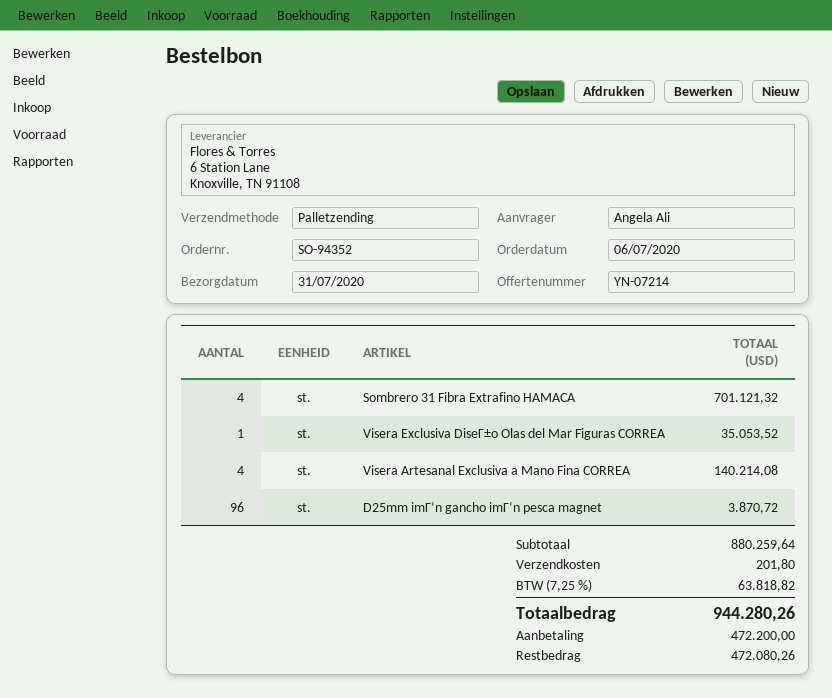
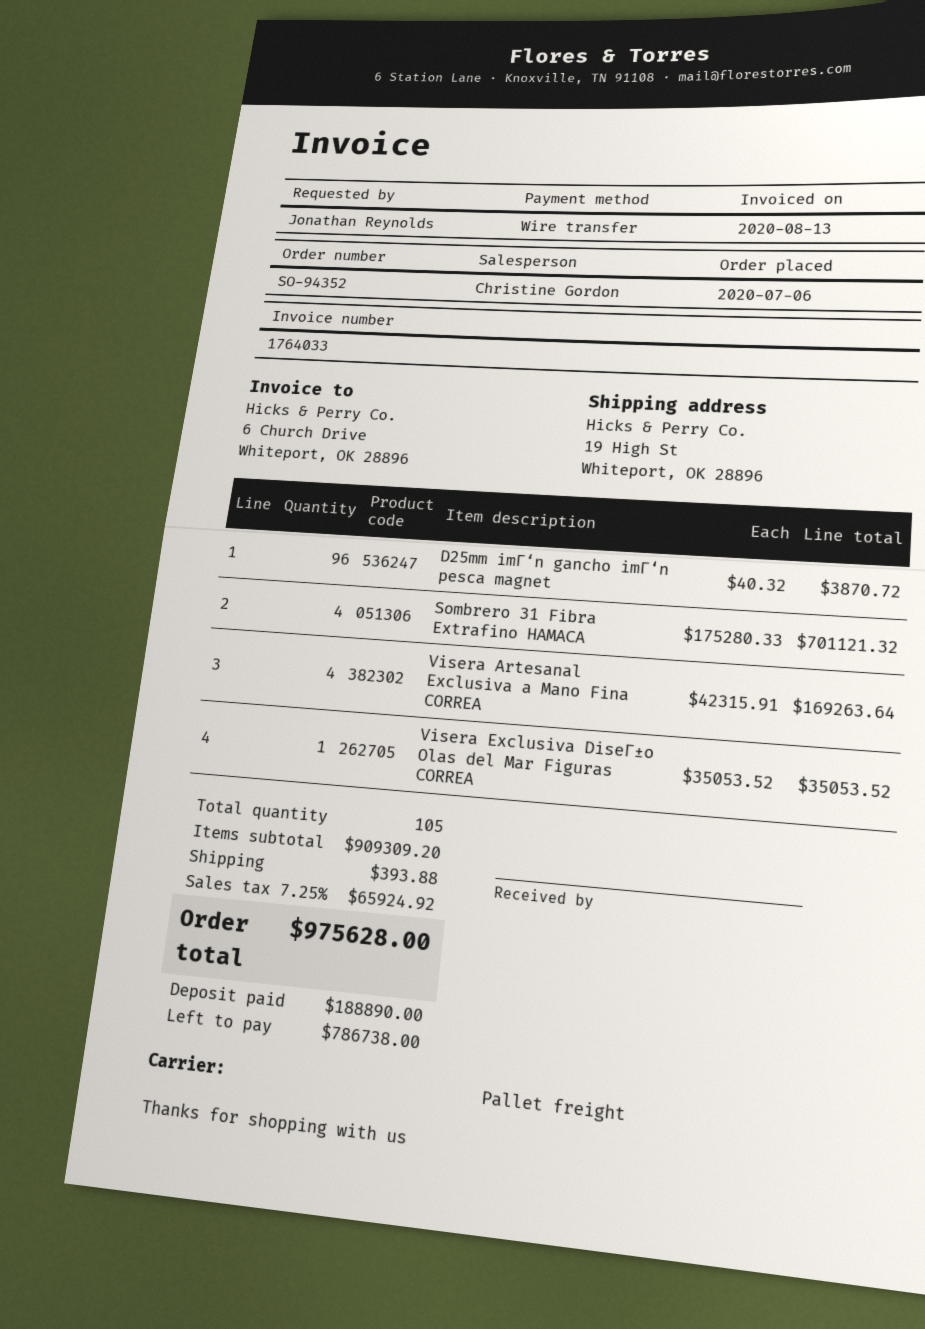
ordered by: Angela Ali -> Jonathan Reynolds
Visera Artesanal Exclusiva a Mano Fina CORREA: 4 for 140214.08 -> 4 for 169263.64
subtotal: 880259.64 -> 909309.20
shipping: 201.80 -> 393.88
tax: 7.25% = 63818.82 -> 7.25% = 65924.92
total: 944280.26 -> 975628.00
deposit: 472200.00 -> 188890.00
balance: 472080.26 -> 786738.00

